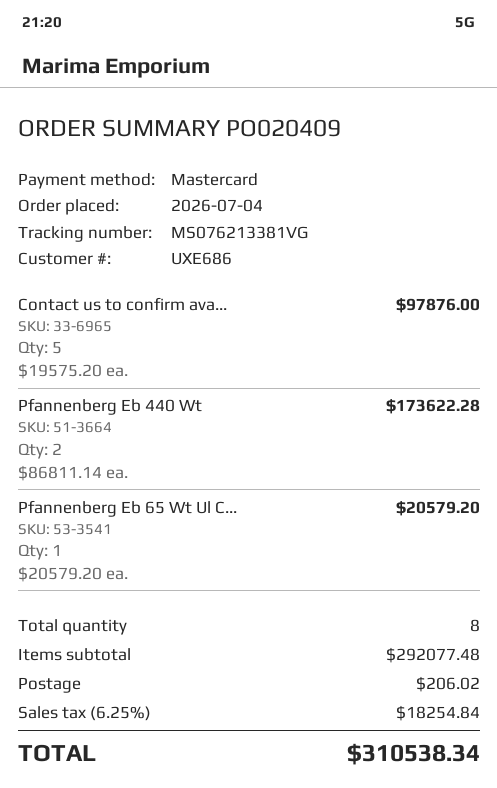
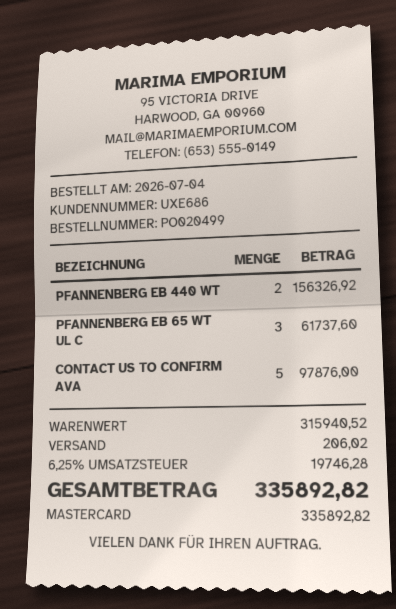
order number: PO020409 -> PO020499
Pfannenberg Eb 440 Wt: 2 for 173622.28 -> 2 for 156326.92
Pfannenberg Eb 65 Wt Ul C...: 1 for 20579.20 -> 3 for 61737.60
subtotal: 292077.48 -> 315940.52
tax: 6.25% = 18254.84 -> 6.25% = 19746.28
total: 310538.34 -> 335892.82

